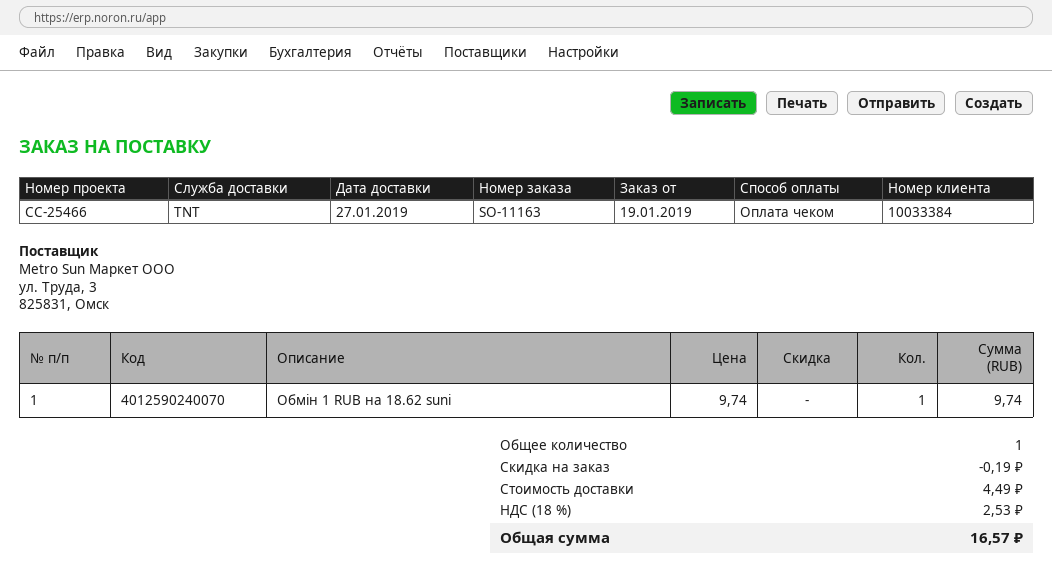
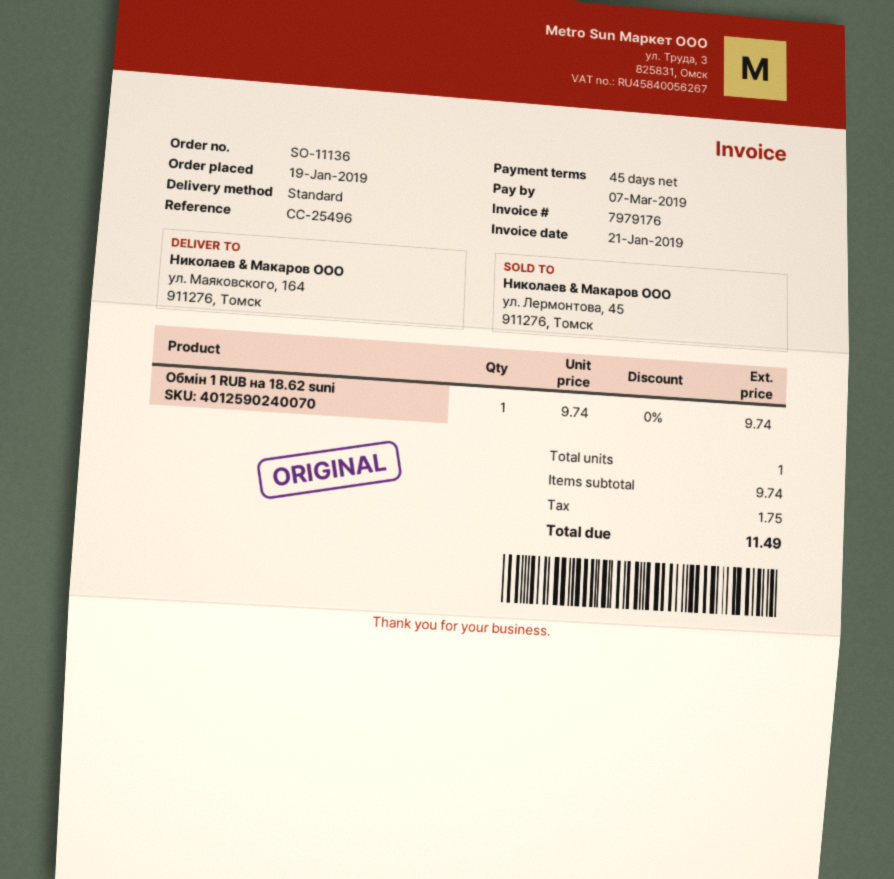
order number: SO-11163 -> SO-11136
reference: CC-25466 -> CC-25496
shipping method: TNT -> standard
discount: 0.19 -> none
shipping: 4.49 -> none
tax: 2.53 -> 1.75
total: 16.57 -> 11.49

